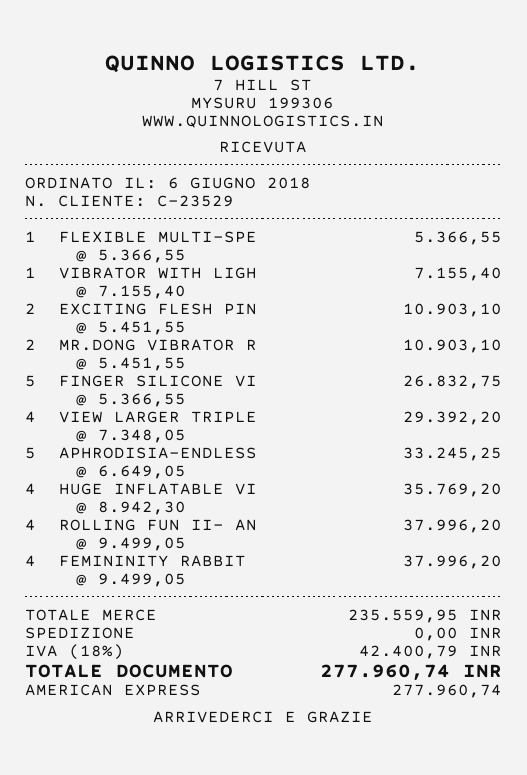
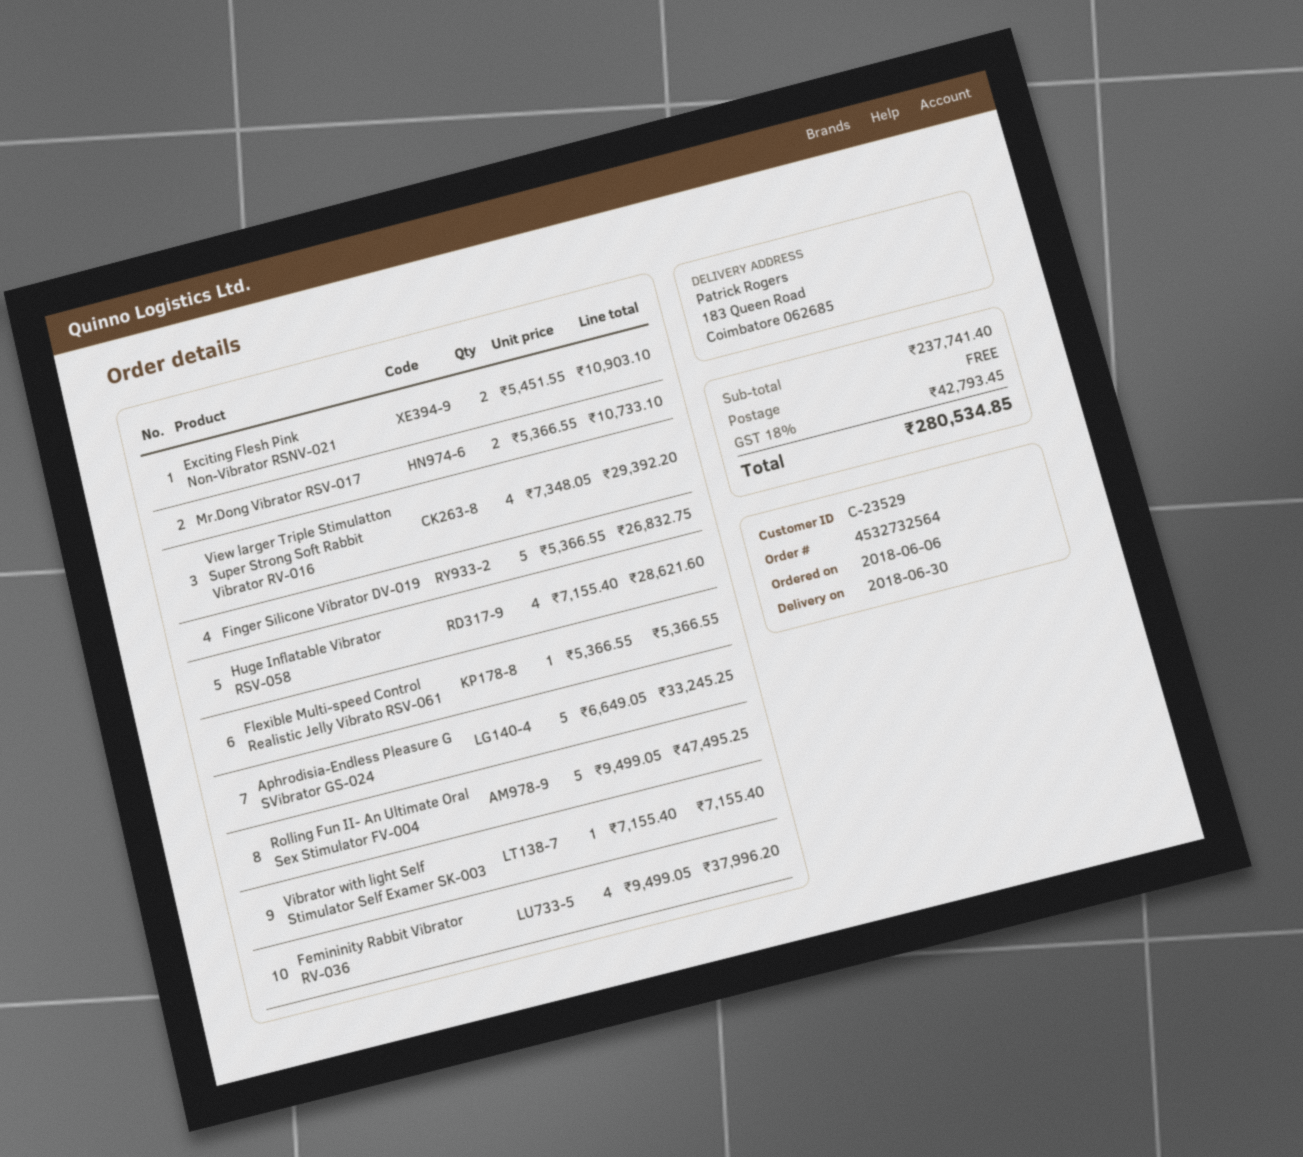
MR.DONG VIBRATOR R: 2 x 5451.55 = 10903.10 -> 2 x 5366.55 = 10733.10
HUGE INFLATABLE VI: 4 x 8942.30 = 35769.20 -> 4 x 7155.40 = 28621.60
ROLLING FUN II- AN: 4 x 9499.05 = 37996.20 -> 5 x 9499.05 = 47495.25
subtotal: 235559.95 -> 237741.40
tax: 18% = 42400.79 -> 18% = 42793.45
total: 277960.74 -> 280534.85

